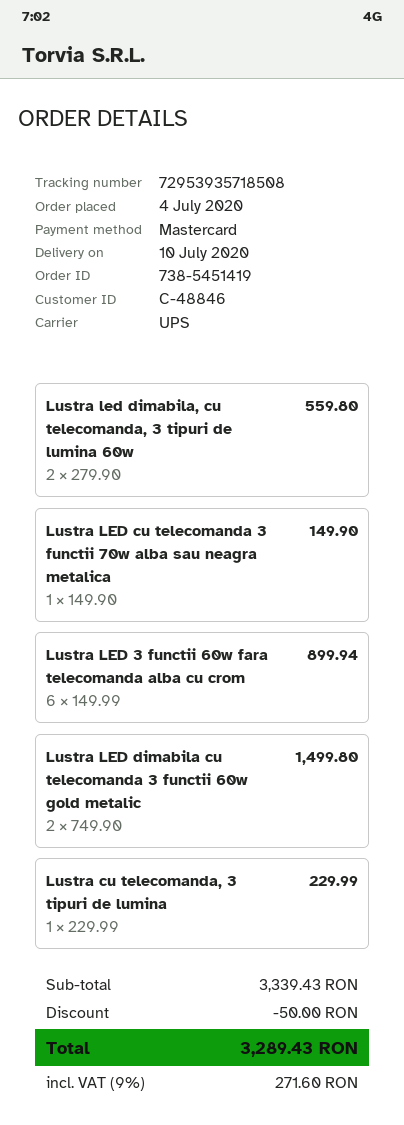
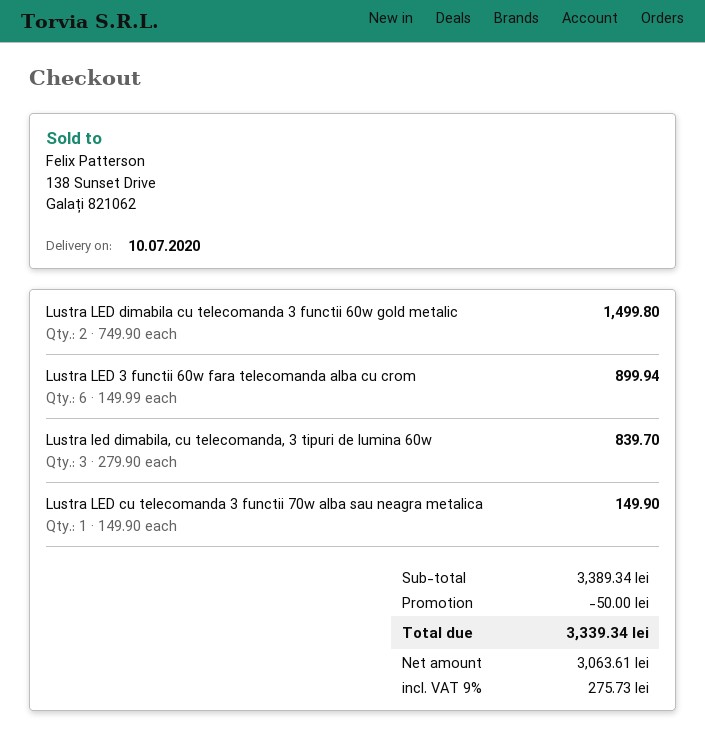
Lustra led dimabila, cu telecomanda, 3 tipuri de lumina 60w: 2 x 279.90 = 559.80 -> 3 x 279.90 = 839.70
Lustra cu telecomanda, 3 tipuri de lumina: 1 x 229.99 = 229.99 -> none
subtotal: 3339.43 -> 3389.34
tax: 9% = 271.60 -> 9% = 275.73
total: 3289.43 -> 3339.34

